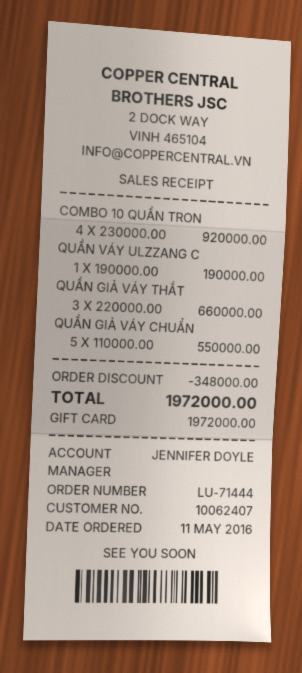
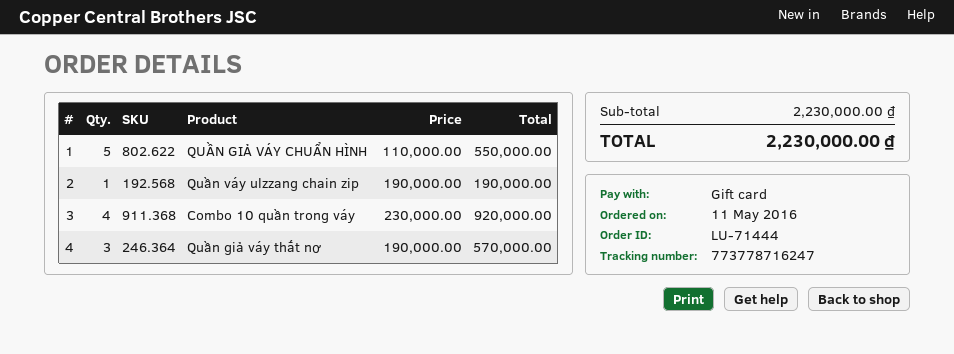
QUẦN GIẢ VÁY THẮT: 3 x 220000.00 = 660000.00 -> 3 x 190000.00 = 570000.00
discount: 348000.00 -> none
total: 1972000.00 -> 2230000.00

